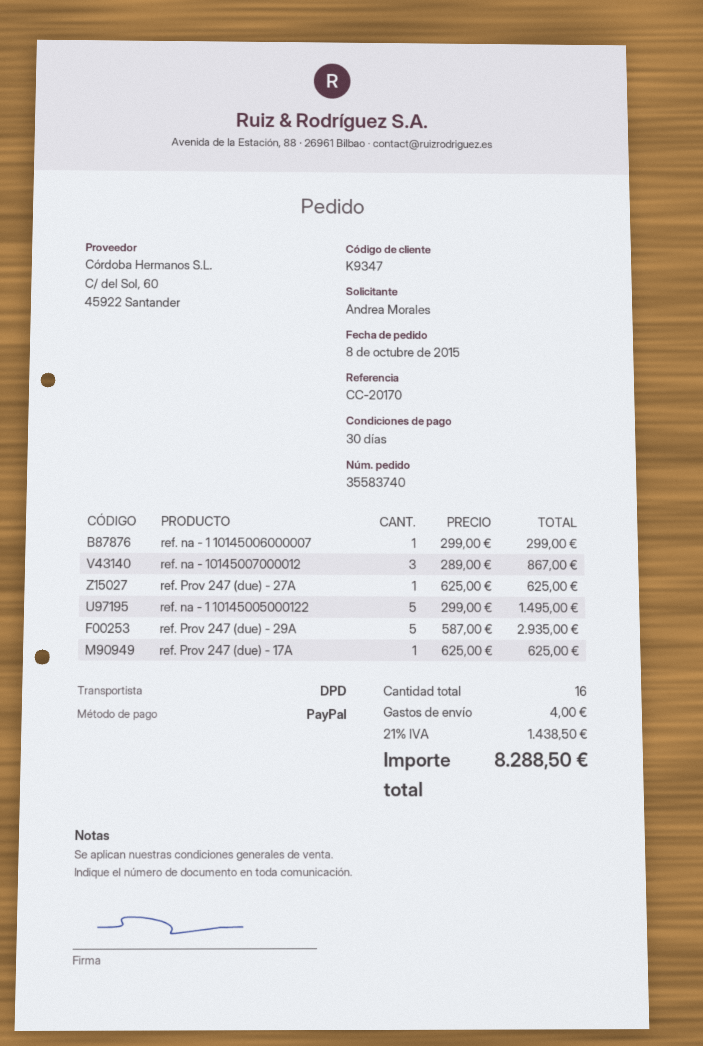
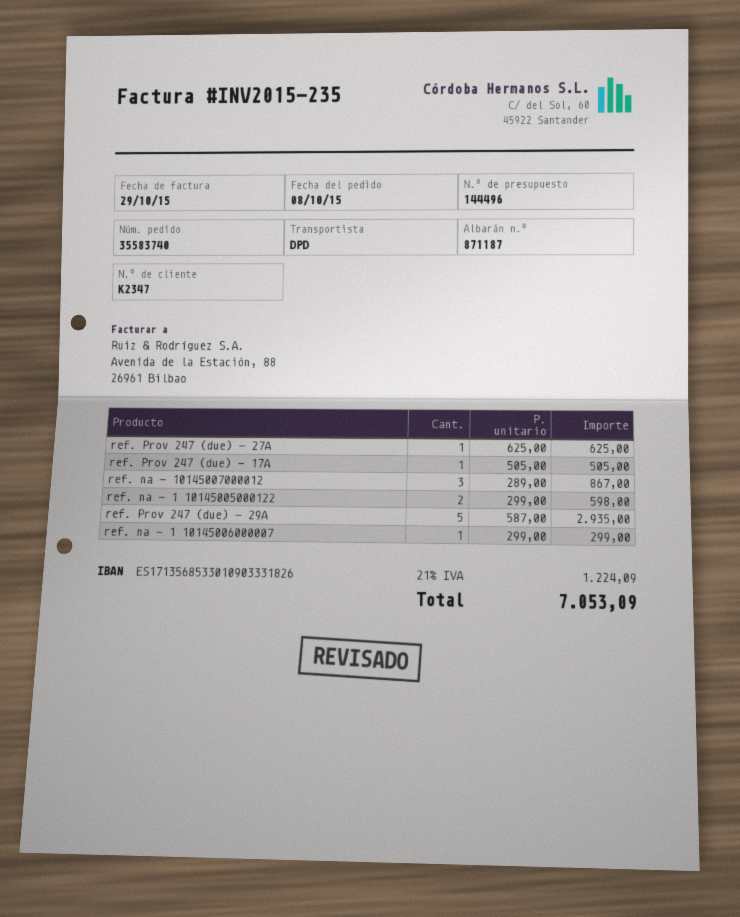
customer number: K9347 -> K2347
ref. na - 1 10145005000122: 5 x 299.00 = 1495.00 -> 2 x 299.00 = 598.00
ref. Prov 247 (due) - 17A: 1 x 625.00 = 625.00 -> 1 x 505.00 = 505.00
shipping: 4.00 -> none
tax: 21% = 1438.50 -> 21% = 1224.09
total: 8288.50 -> 7053.09

